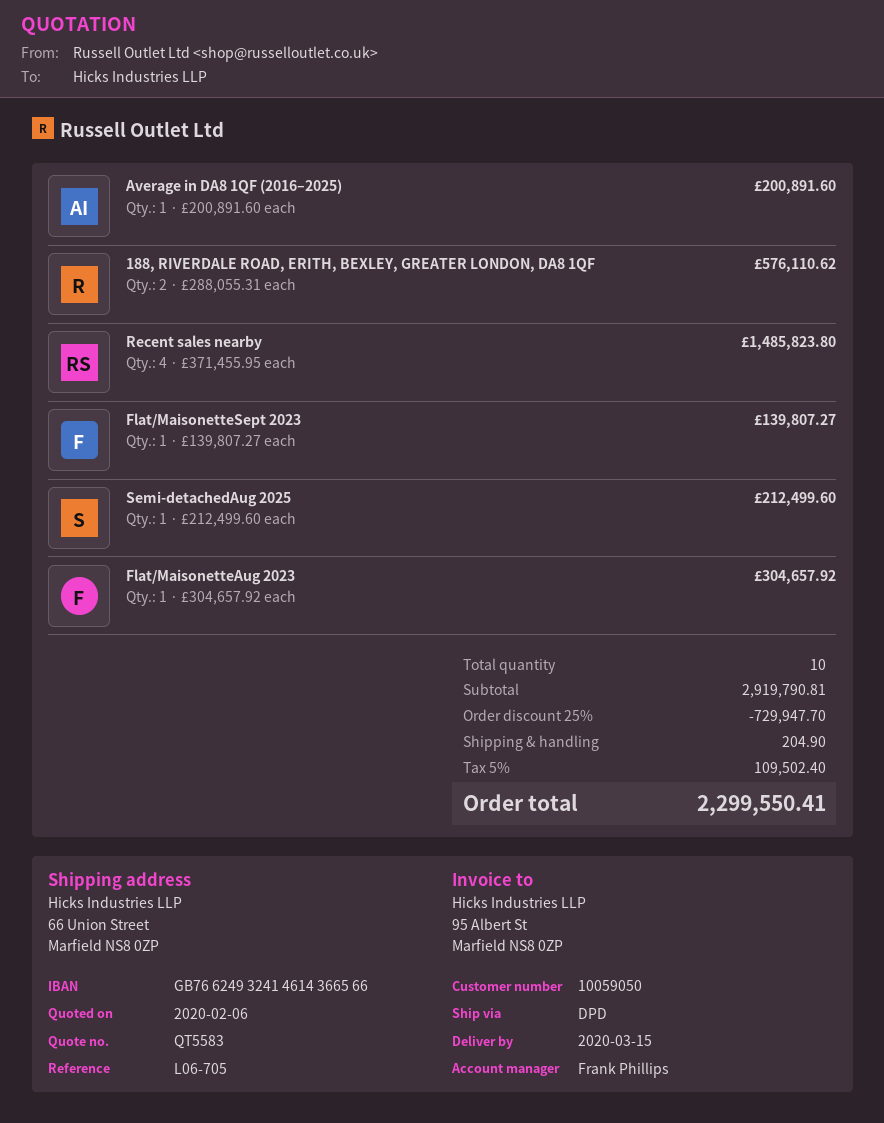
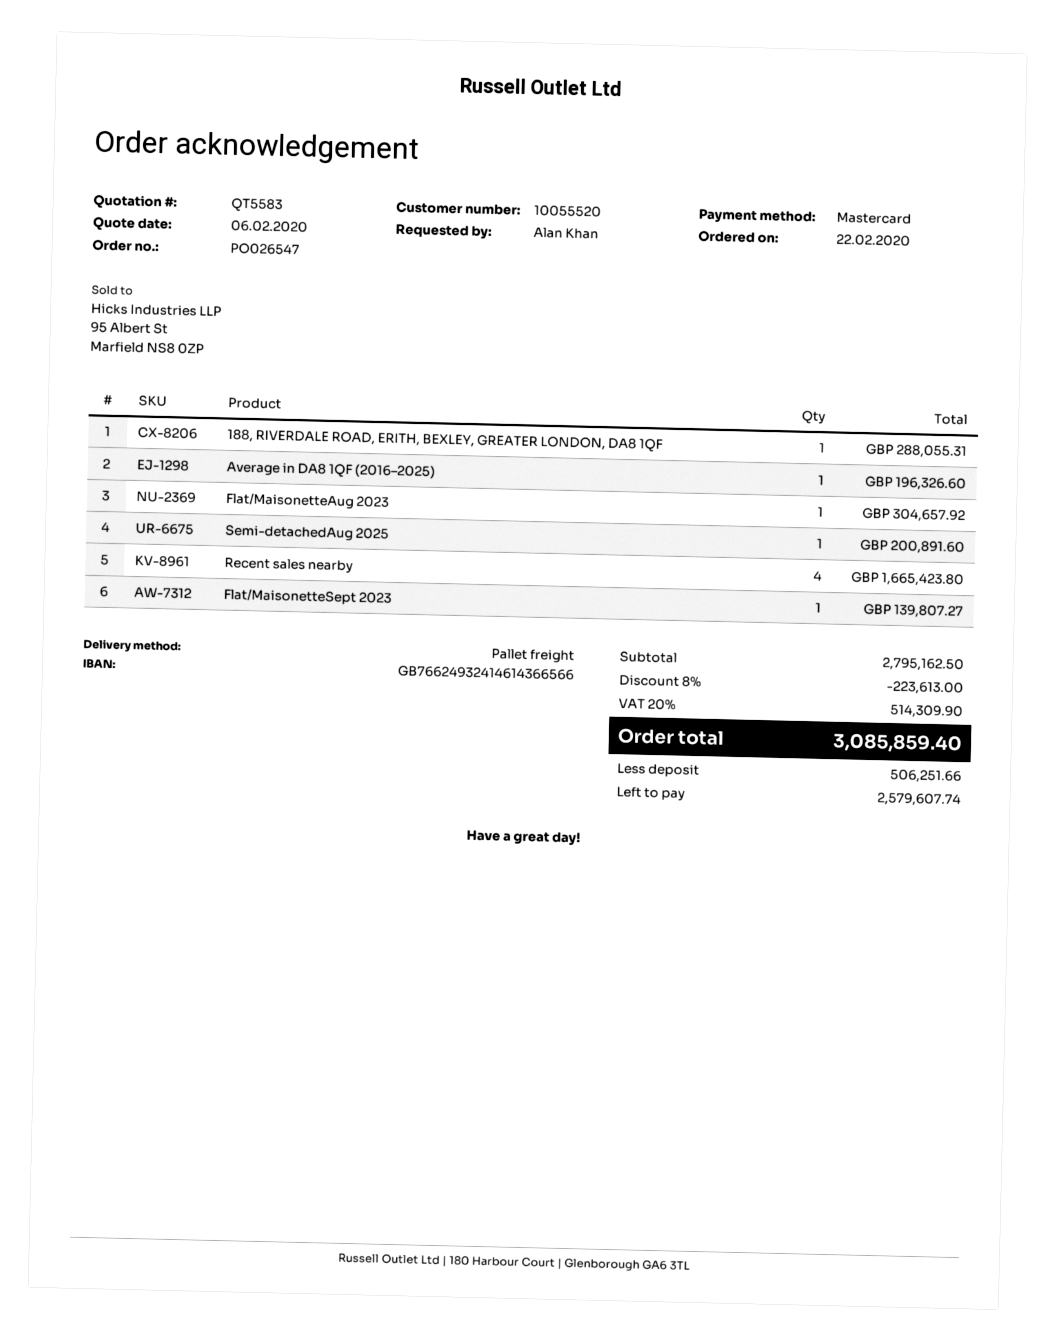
customer number: 10059050 -> 10055520
shipping method: DPD -> pallet freight
Average in DA8 1QF (2016–2025): 1 for 200891.60 -> 1 for 196326.60
188, RIVERDALE ROAD, ERITH, BEXLEY, GREATER LONDON, DA8 1QF: 2 for 576110.62 -> 1 for 288055.31
Recent sales nearby: 4 for 1485823.80 -> 4 for 1665423.80
Semi-detachedAug 2025: 1 for 212499.60 -> 1 for 200891.60
subtotal: 2919790.81 -> 2795162.50
discount: 25% = 729947.70 -> 8% = 223613.00
shipping: 204.90 -> none
tax: 5% = 109502.40 -> 20% = 514309.90
total: 2299550.41 -> 3085859.40

